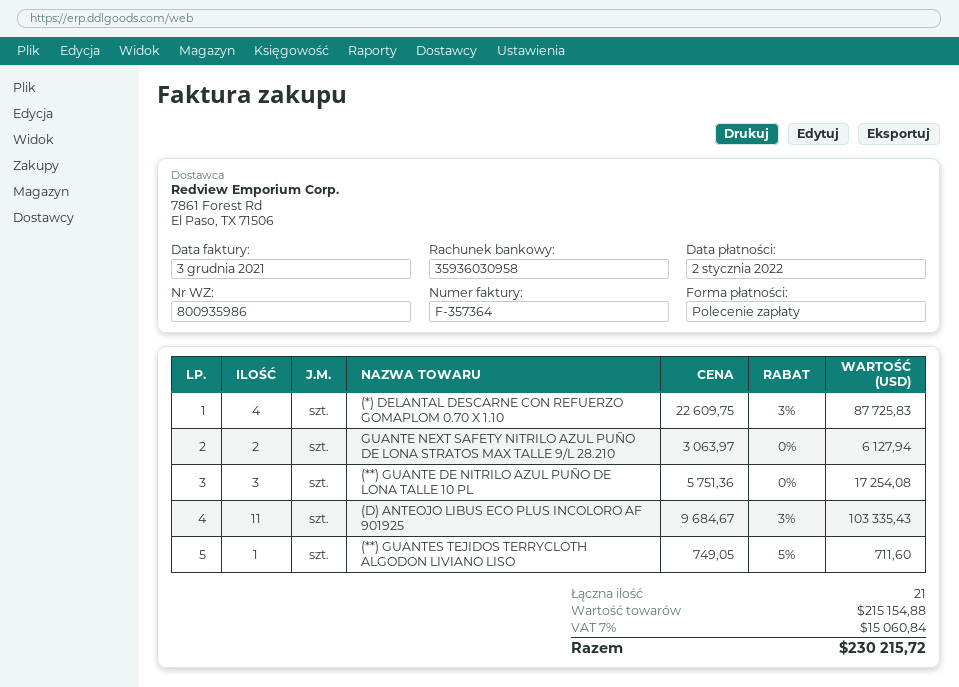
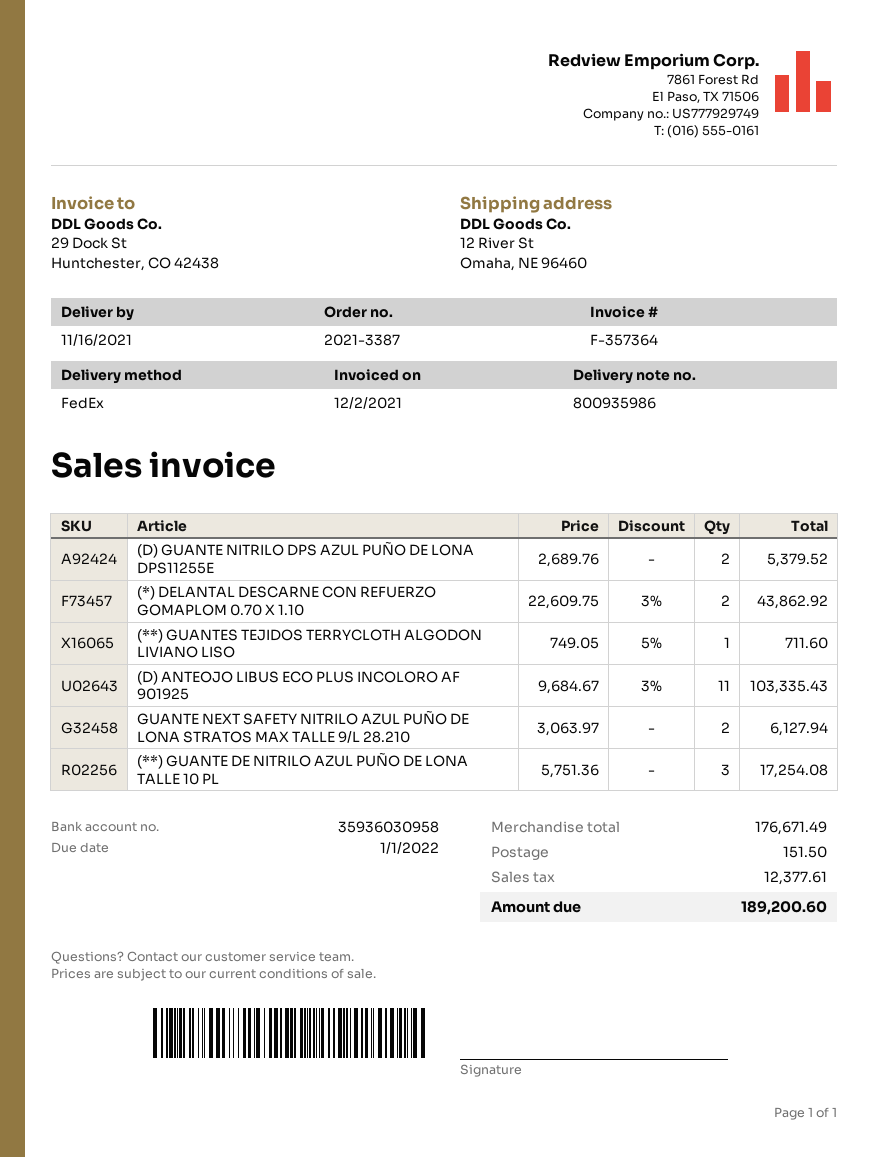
invoice date: 2021-12-03 -> 2021-12-02
due date: 2022-01-02 -> 2022-01-01
(*) DELANTAL DESCARNE CON REFUERZO GOMAPLOM 0.70 X 1.10: 4 x 22609.75 - 3% = 87725.83 -> 2 x 22609.75 - 3% = 43862.92
(D) GUANTE NITRILO DPS AZUL PUÑO DE LONA DPS11255E: none -> 2 x 2689.76 = 5379.52
subtotal: 215154.88 -> 176671.49
shipping: none -> 151.50
tax: 15060.84 -> 12377.61
total: 230215.72 -> 189200.60

